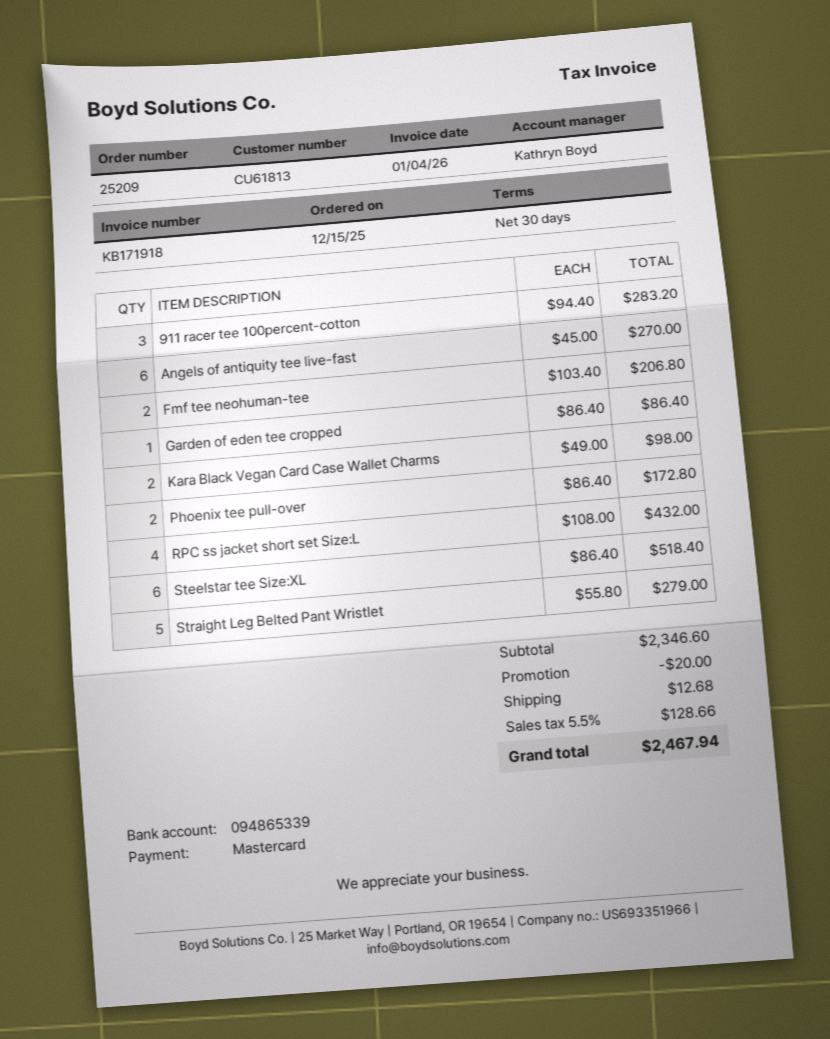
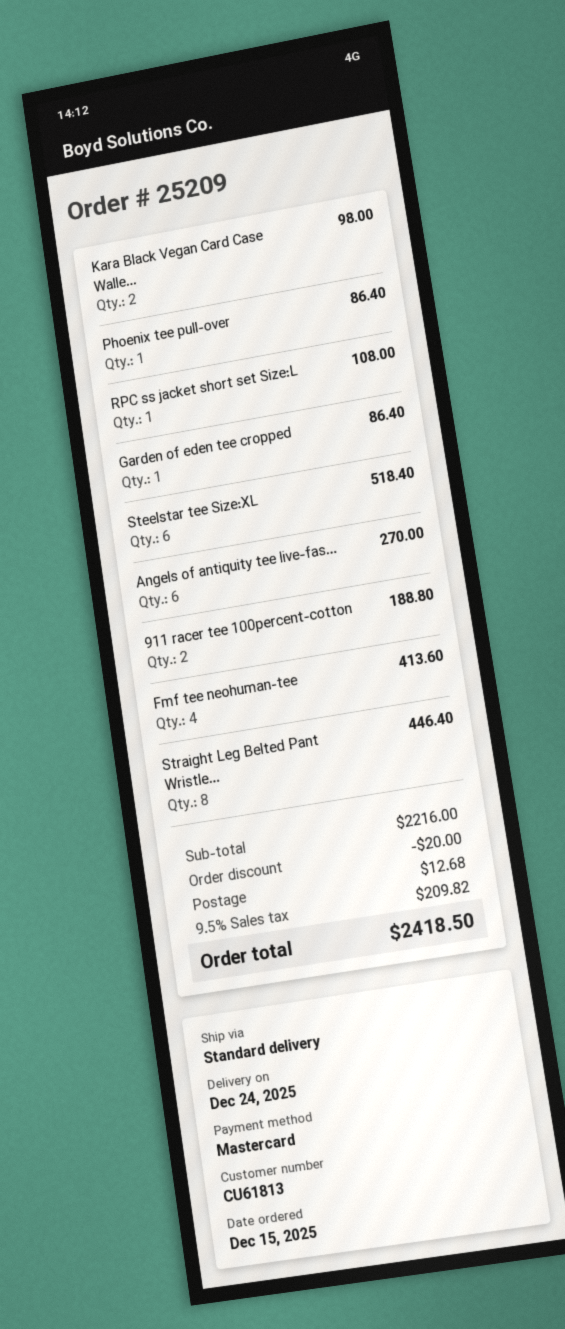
911 racer tee 100percent-cotton: 3 for 283.20 -> 2 for 188.80
Fmf tee neohuman-tee: 2 for 206.80 -> 4 for 413.60
Phoenix tee pull-over: 2 for 172.80 -> 1 for 86.40
RPC ss jacket short set Size:L: 4 for 432.00 -> 1 for 108.00
Straight Leg Belted Pant Wristlet: 5 for 279.00 -> 8 for 446.40
subtotal: 2346.60 -> 2216.00
tax: 5.5% = 128.66 -> 9.5% = 209.82
total: 2467.94 -> 2418.50

